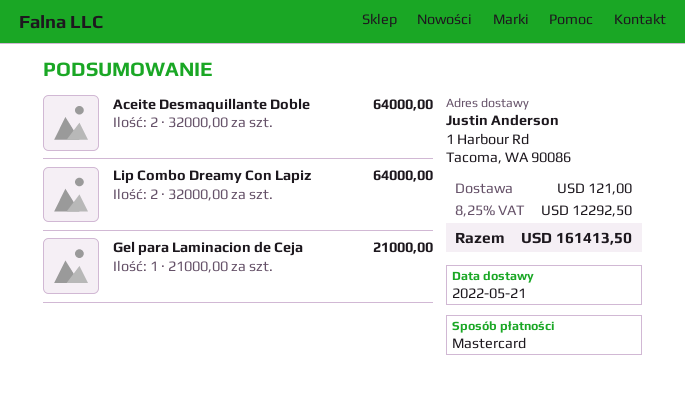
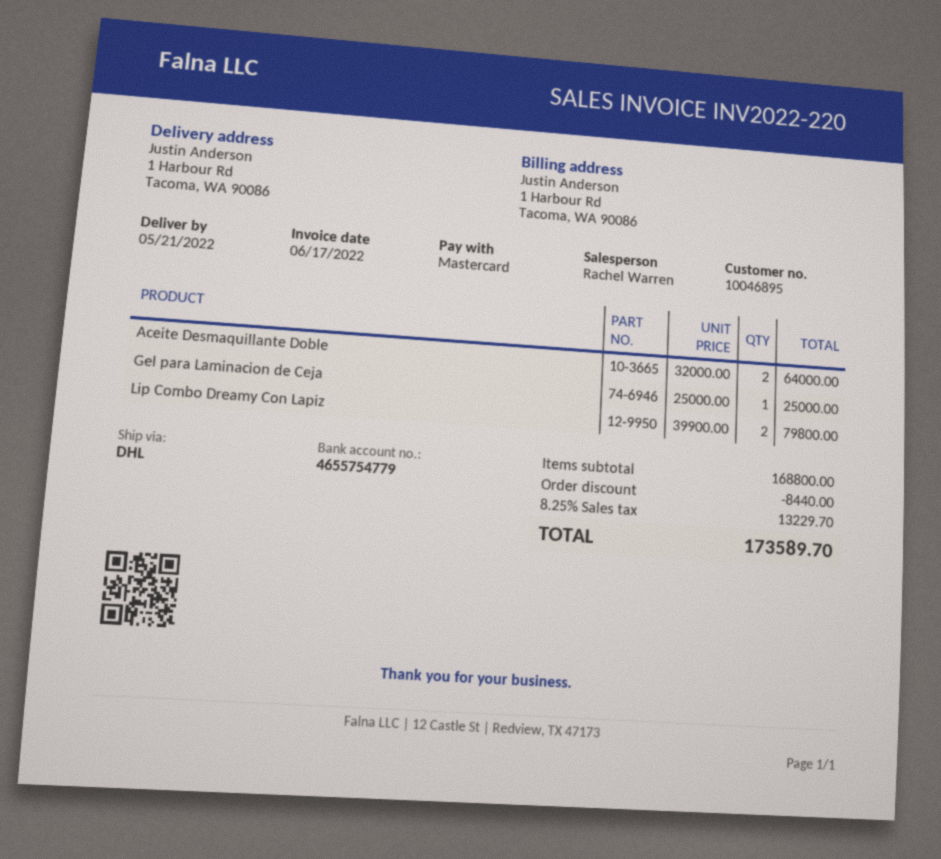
Lip Combo Dreamy Con Lapiz: 2 x 32000.00 = 64000.00 -> 2 x 39900.00 = 79800.00
Gel para Laminacion de Ceja: 1 x 21000.00 = 21000.00 -> 1 x 25000.00 = 25000.00
discount: none -> 8440.00
shipping: 121.00 -> none
tax: 8.25% = 12292.50 -> 8.25% = 13229.70
total: 161413.50 -> 173589.70

